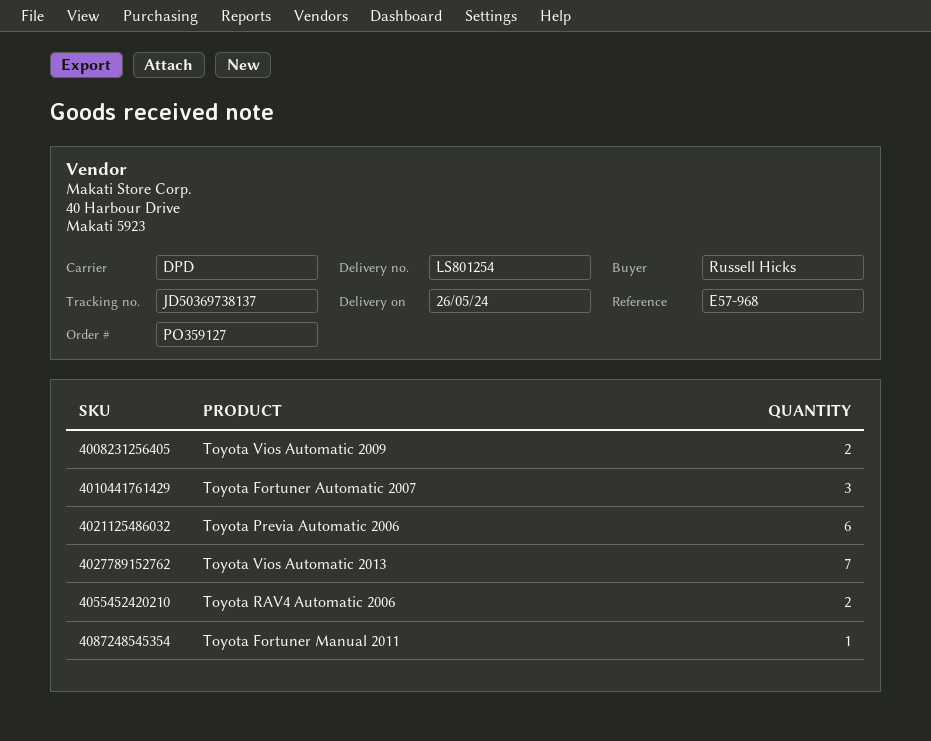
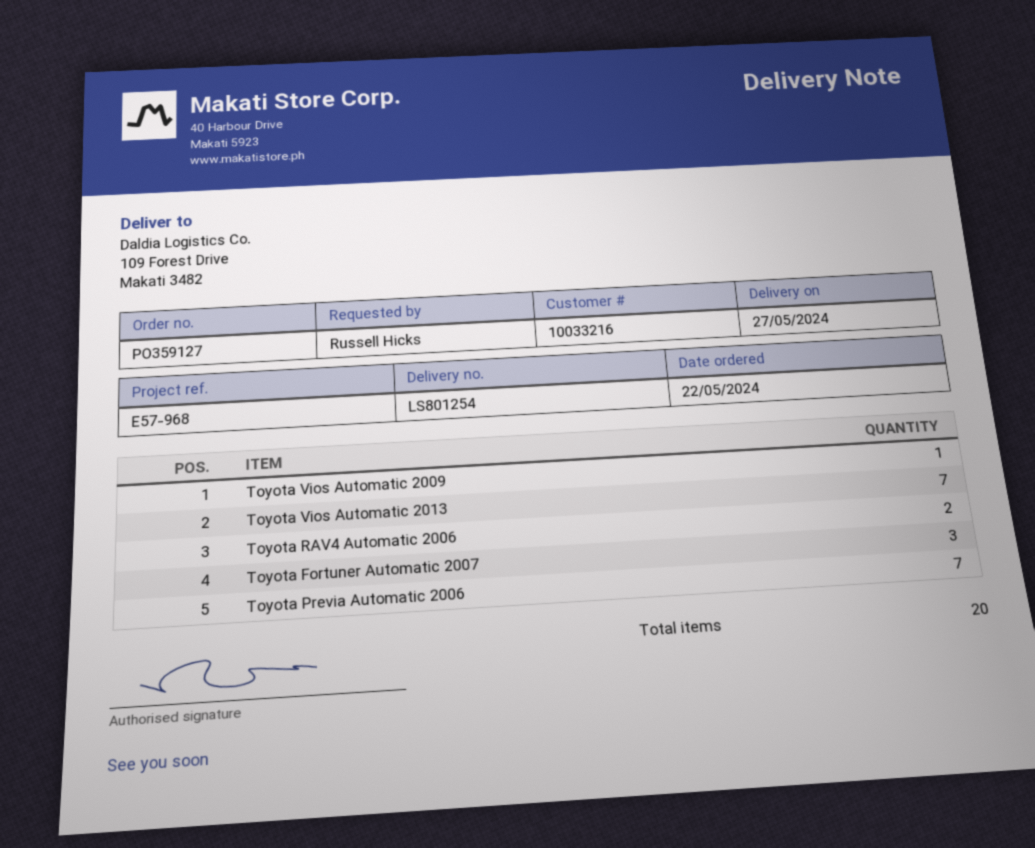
delivery date: 2024-05-26 -> 2024-05-27
Toyota Vios Automatic 2009: 2 -> 1
Toyota Previa Automatic 2006: 6 -> 7
Toyota Fortuner Manual 2011: 1 -> none

